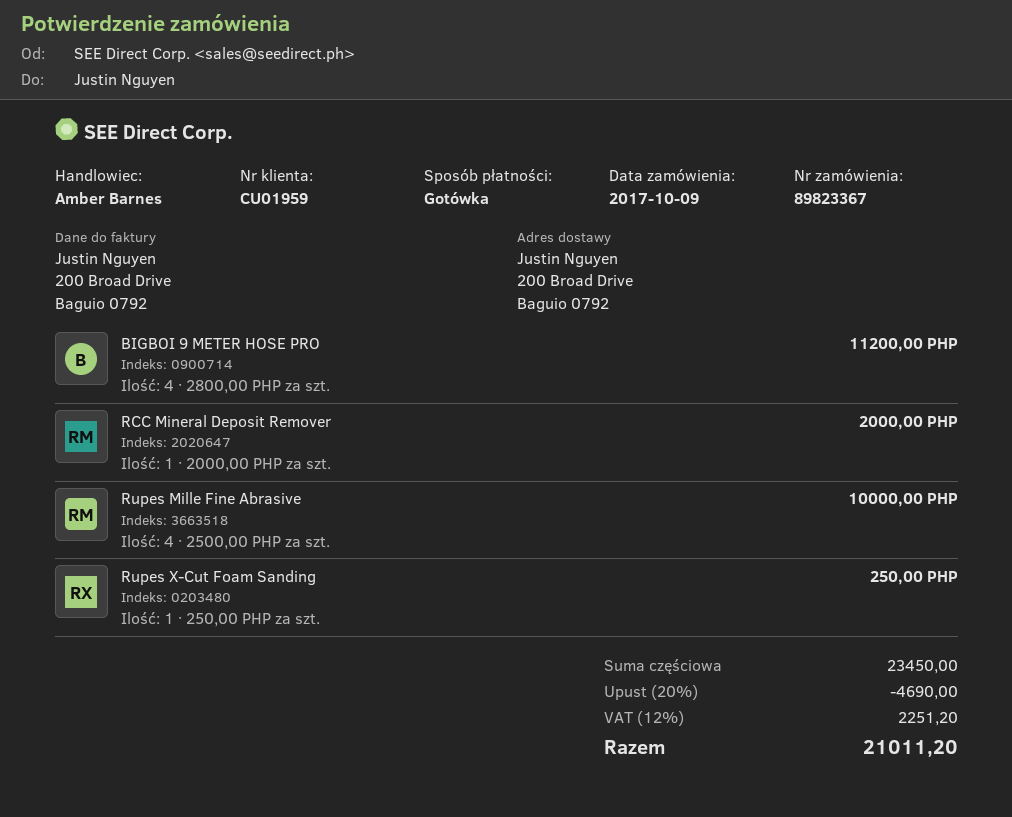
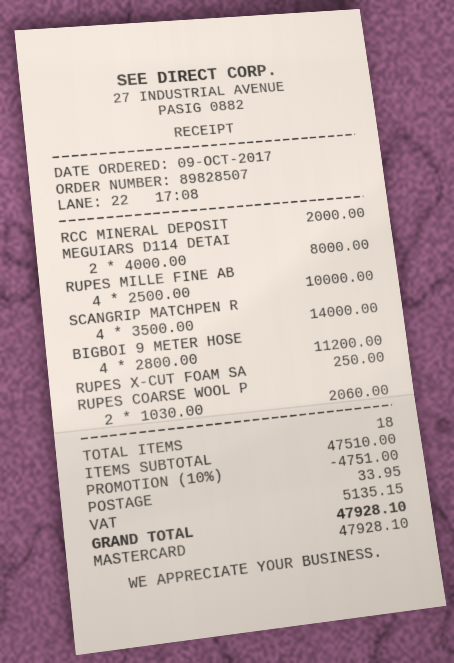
order number: 89823367 -> 89828507
payment method: cash -> Mastercard
MEGUIARS D114 DETAI: none -> 2 x 4000.00 = 8000.00
SCANGRIP MATCHPEN R: none -> 4 x 3500.00 = 14000.00
RUPES COARSE WOOL P: none -> 2 x 1030.00 = 2060.00
subtotal: 23450.00 -> 47510.00
discount: 20% = 4690.00 -> 10% = 4751.00
shipping: none -> 33.95
tax: 2251.20 -> 5135.15
total: 21011.20 -> 47928.10

